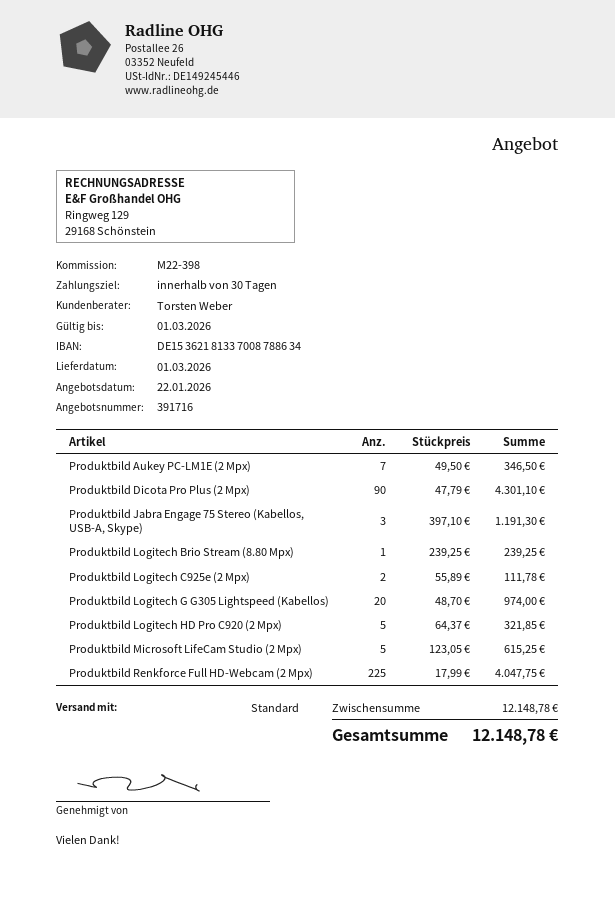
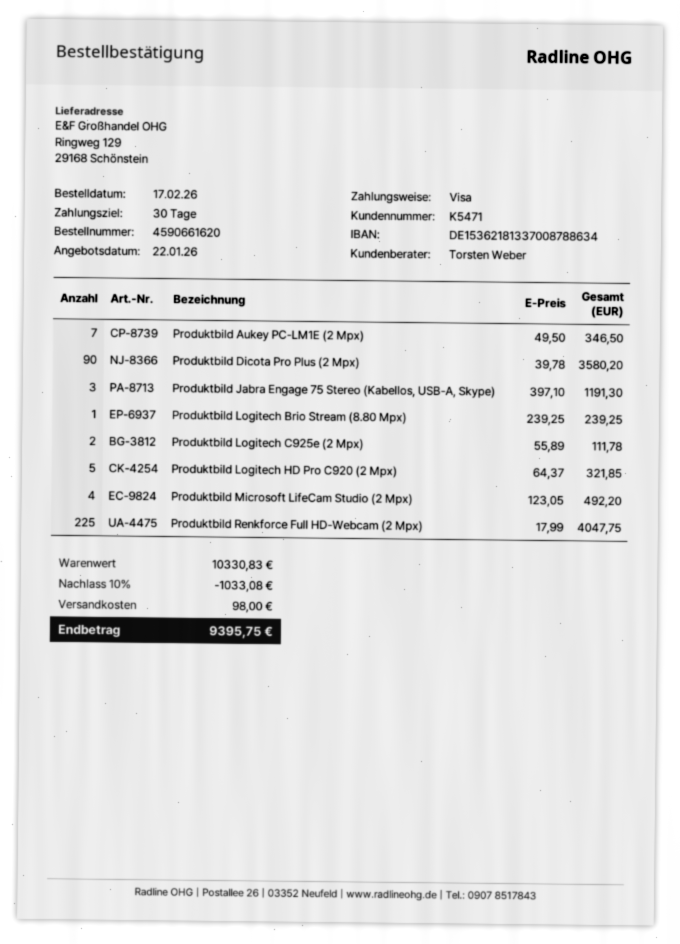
Produktbild Dicota Pro Plus (2 Mpx): 90 x 47.79 = 4301.10 -> 90 x 39.78 = 3580.20
Produktbild Logitech G G305 Lightspeed (Kabellos): 20 x 48.70 = 974.00 -> none
Produktbild Microsoft LifeCam Studio (2 Mpx): 5 x 123.05 = 615.25 -> 4 x 123.05 = 492.20
subtotal: 12148.78 -> 10330.83
discount: none -> 10% = 1033.08
shipping: none -> 98.00
total: 12148.78 -> 9395.75

